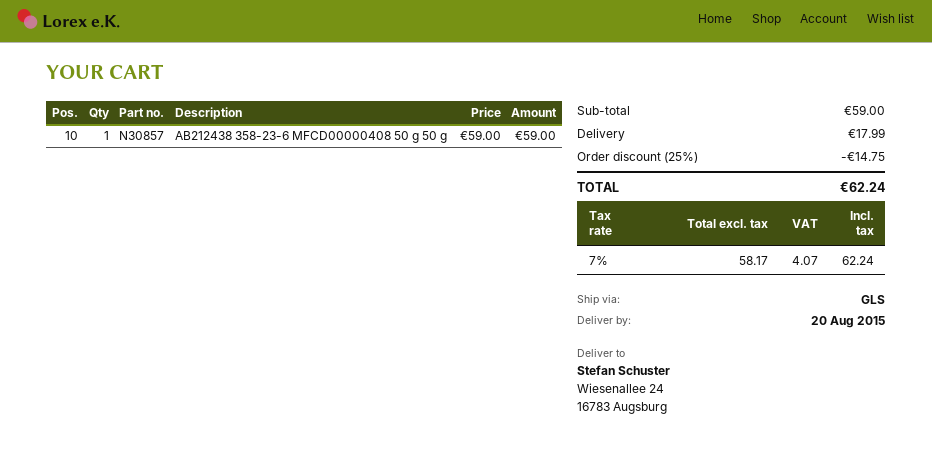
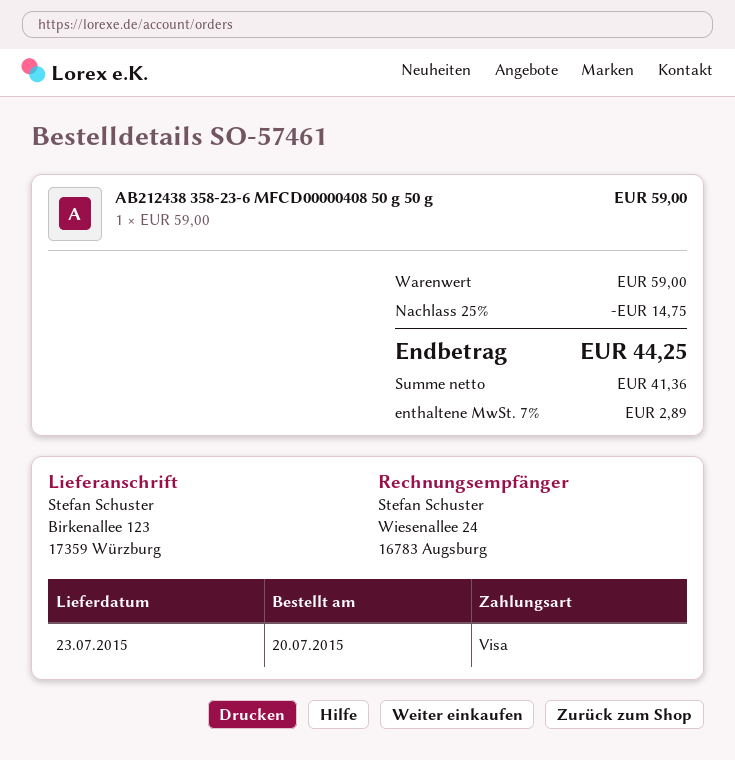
delivery date: 2015-08-20 -> 2015-07-23
ship to: Wiesenallee 24, 16783 Augsburg -> Birkenallee 123, 17359 Würzburg
shipping: 17.99 -> none
net: 58.17 -> 41.36
tax: 7% = 4.07 -> 7% = 2.89
total: 62.24 -> 44.25

